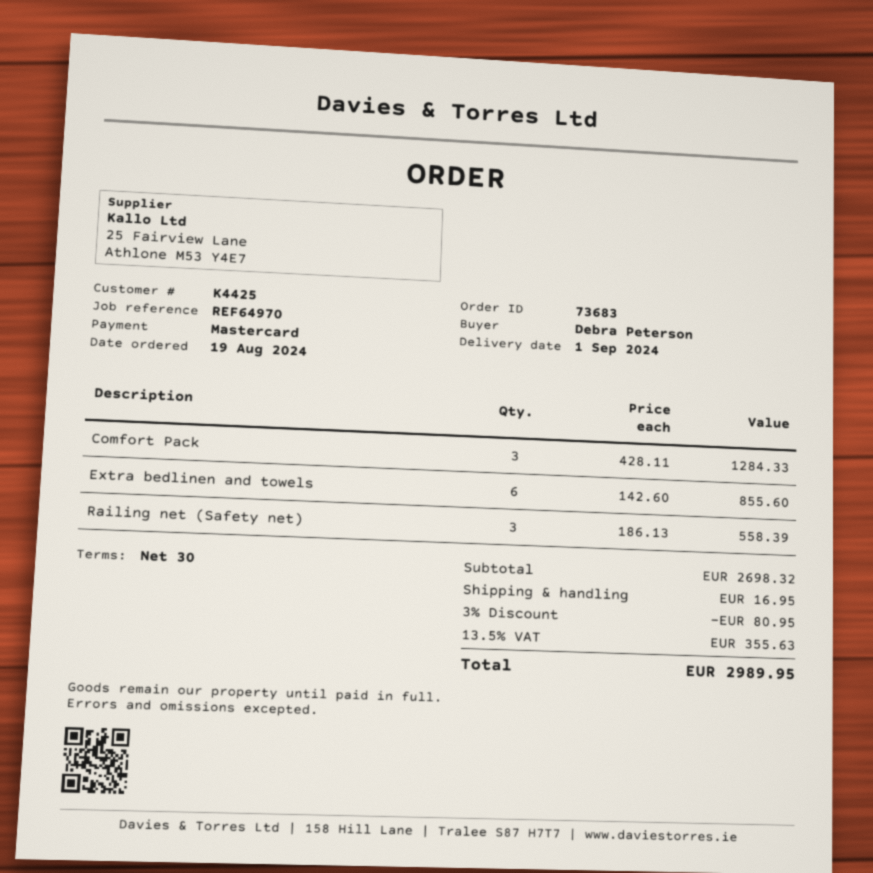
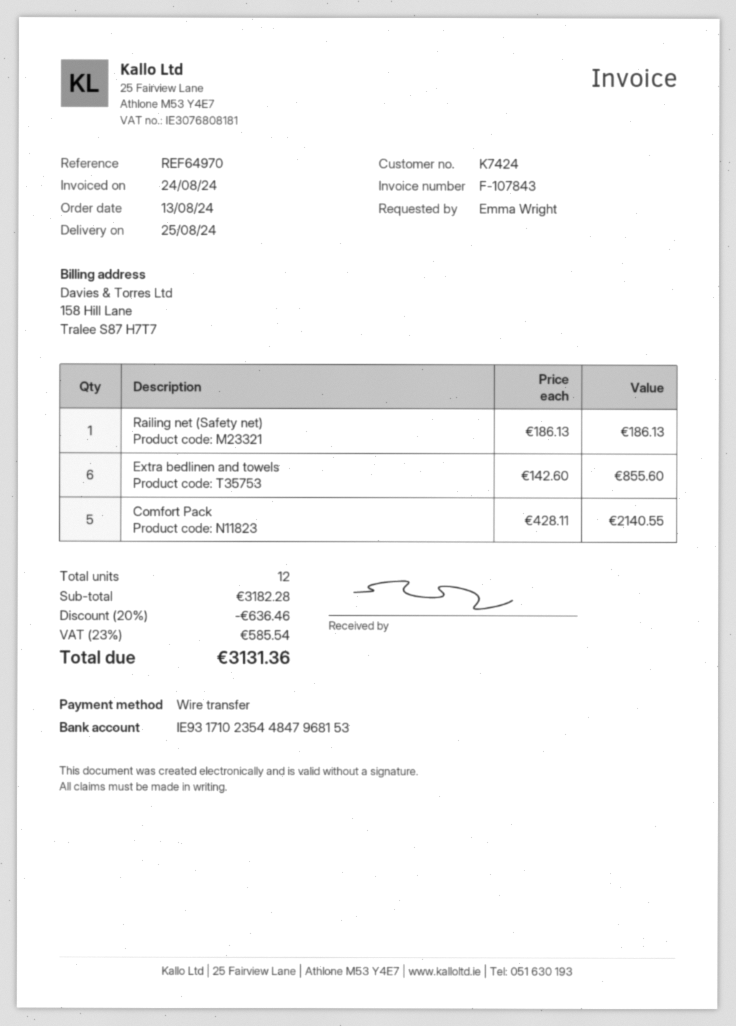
order date: 2024-08-19 -> 2024-08-13
delivery date: 2024-09-01 -> 2024-08-25
customer number: K4425 -> K7424
ordered by: Debra Peterson -> Emma Wright
payment method: Mastercard -> bank transfer
Comfort Pack: 3 x 428.11 = 1284.33 -> 5 x 428.11 = 2140.55
Railing net (Safety net): 3 x 186.13 = 558.39 -> 1 x 186.13 = 186.13
subtotal: 2698.32 -> 3182.28
discount: 3% = 80.95 -> 20% = 636.46
shipping: 16.95 -> none
tax: 13.5% = 355.63 -> 23% = 585.54
total: 2989.95 -> 3131.36

